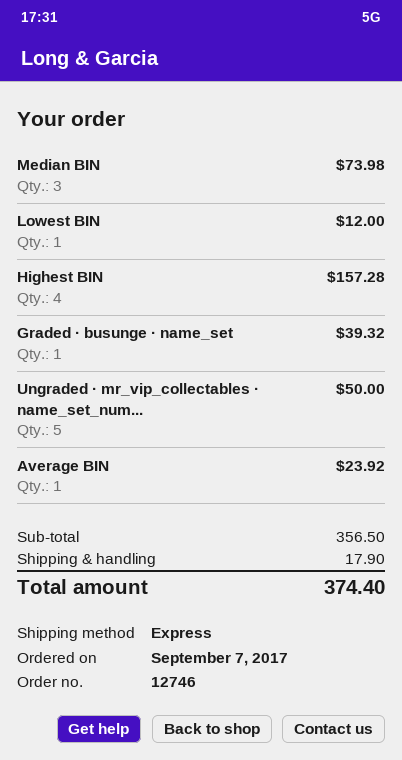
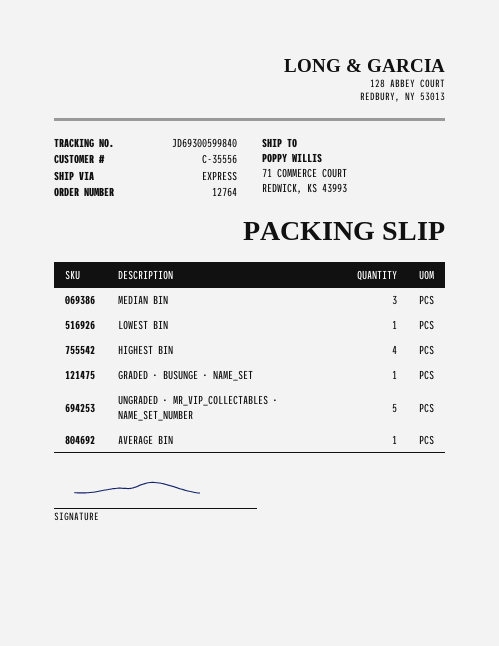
order number: 12746 -> 12764

